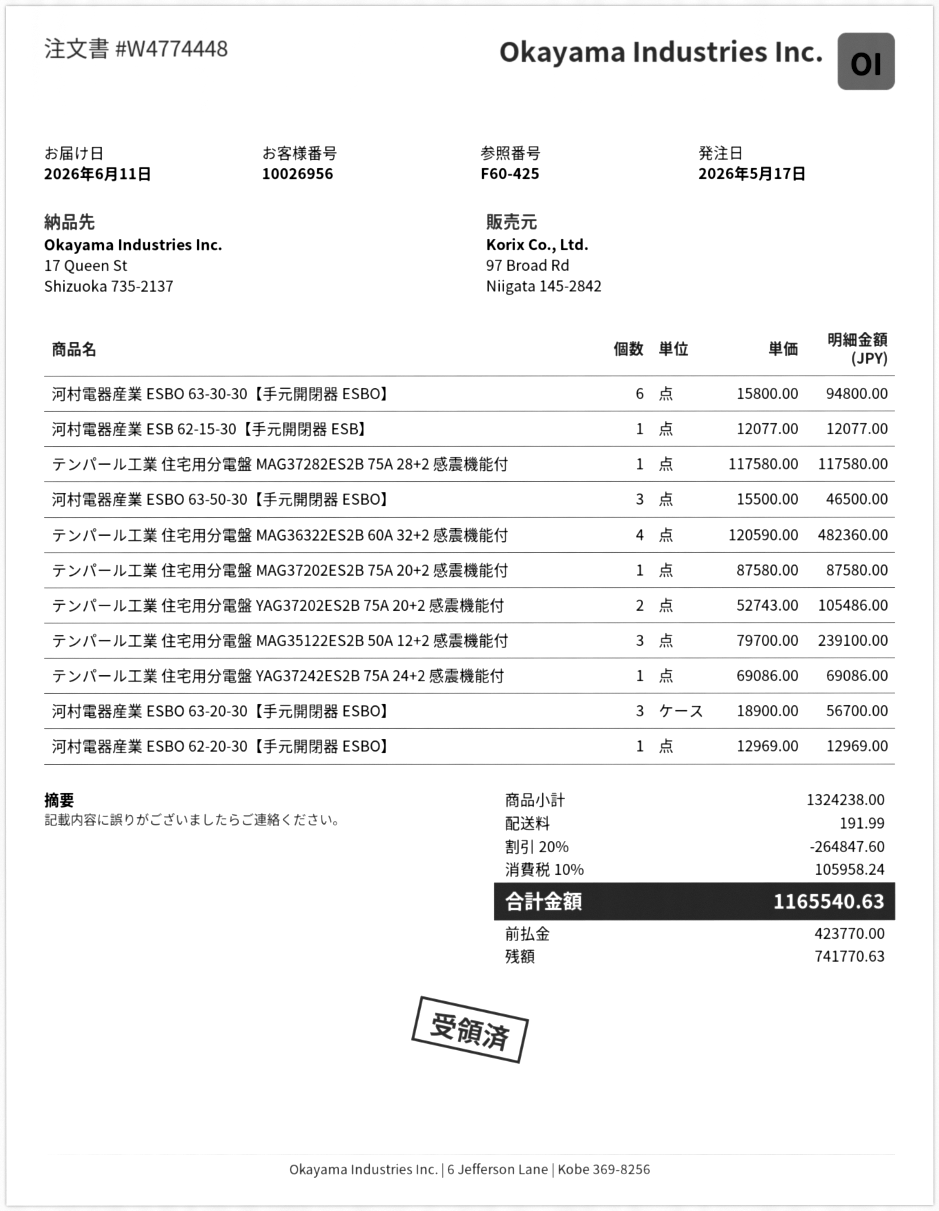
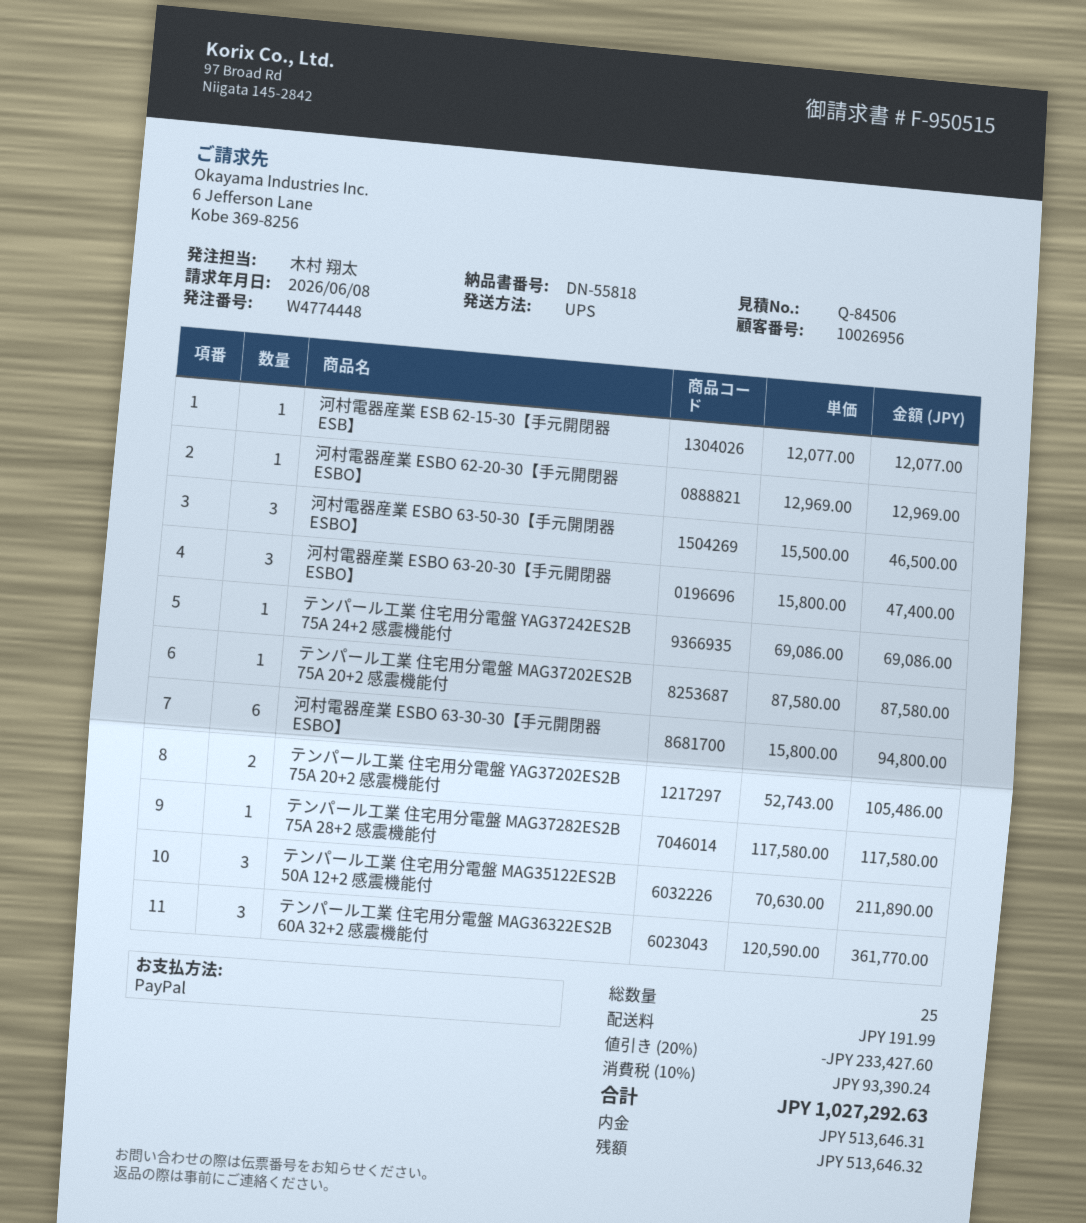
テンパール工業 住宅用分電盤 MAG36322ES2B 60A 32+2 感震機能付: 4 x 120590.00 = 482360.00 -> 3 x 120590.00 = 361770.00
テンパール工業 住宅用分電盤 MAG35122ES2B 50A 12+2 感震機能付: 3 x 79700.00 = 239100.00 -> 3 x 70630.00 = 211890.00
河村電器産業 ESBO 63-20-30【手元開閉器 ESBO】: 3 x 18900.00 = 56700.00 -> 3 x 15800.00 = 47400.00
discount: 20% = 264847.60 -> 20% = 233427.60
tax: 10% = 105958.24 -> 10% = 93390.24
total: 1165540.63 -> 1027292.63
deposit: 423770.00 -> 513646.31
balance: 741770.63 -> 513646.32

